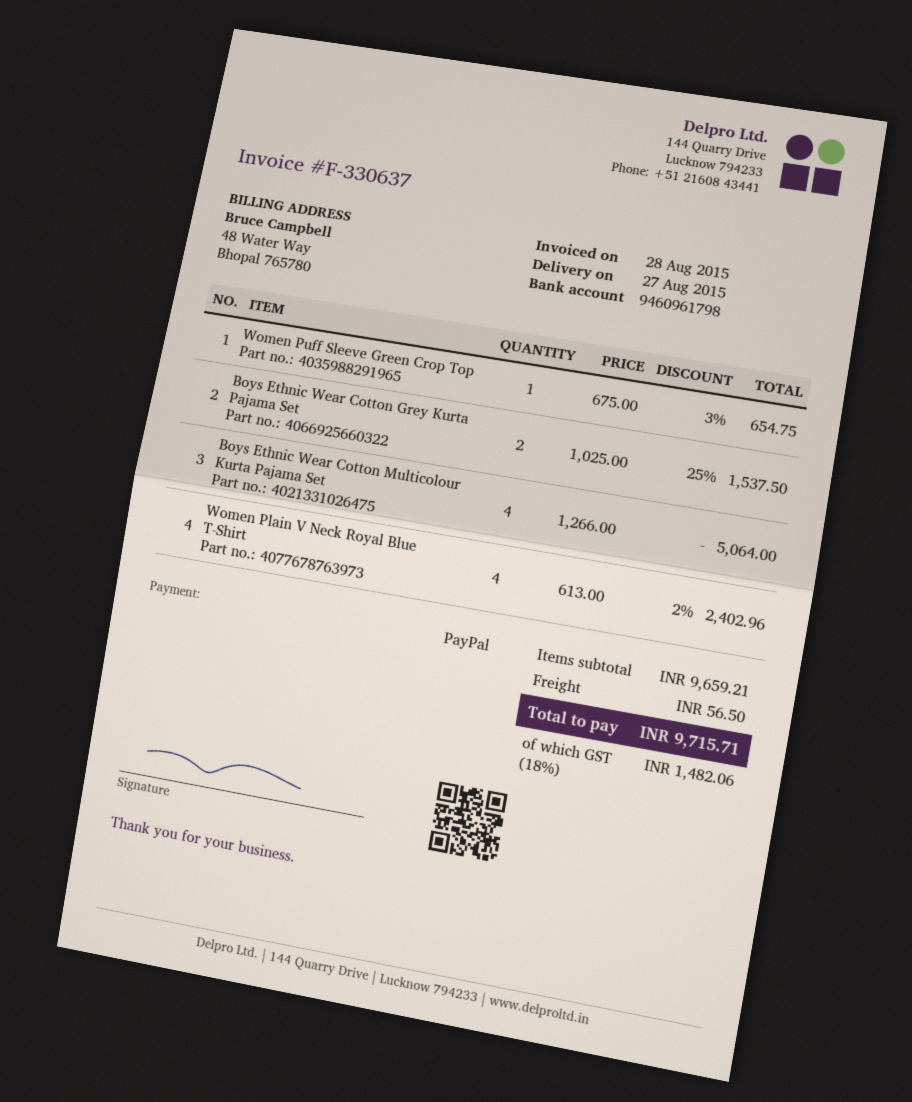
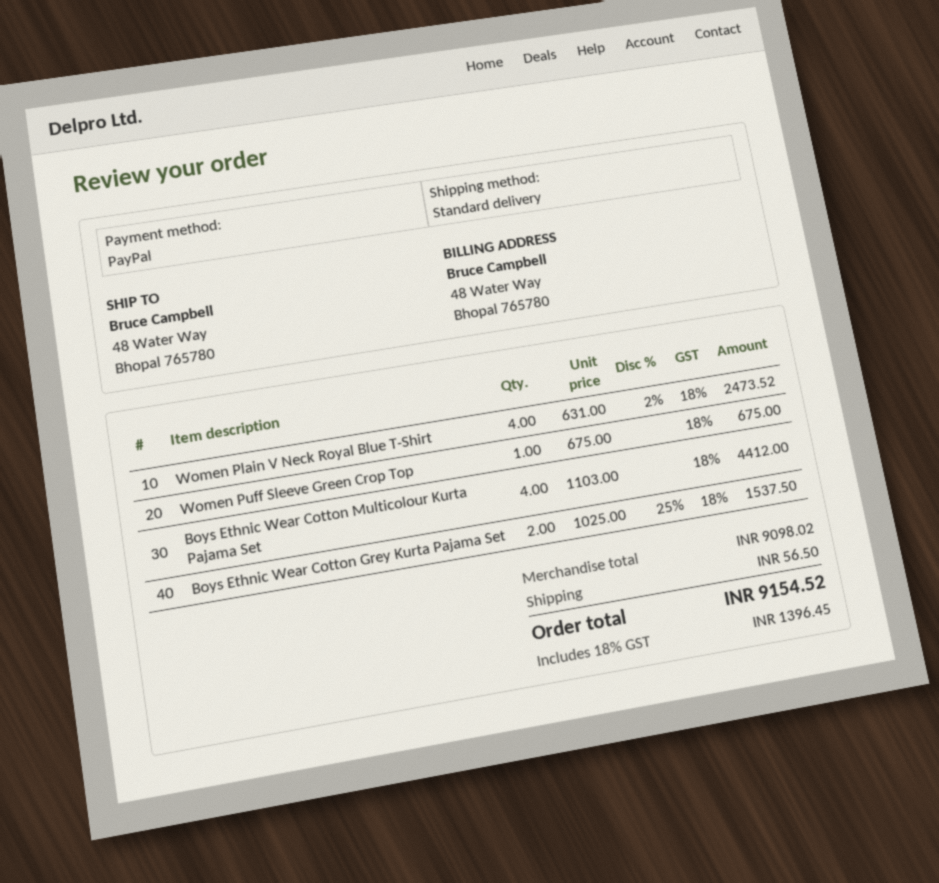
Women Puff Sleeve Green Crop Top: 1 x 675.00 - 3% = 654.75 -> 1 x 675.00 = 675.00
Boys Ethnic Wear Cotton Multicolour Kurta Pajama Set: 4 x 1266.00 = 5064.00 -> 4 x 1103.00 = 4412.00
Women Plain V Neck Royal Blue T-Shirt: 4 x 613.00 - 2% = 2402.96 -> 4 x 631.00 - 2% = 2473.52
subtotal: 9659.21 -> 9098.02
tax: 18% = 1482.06 -> 18% = 1396.45
total: 9715.71 -> 9154.52

